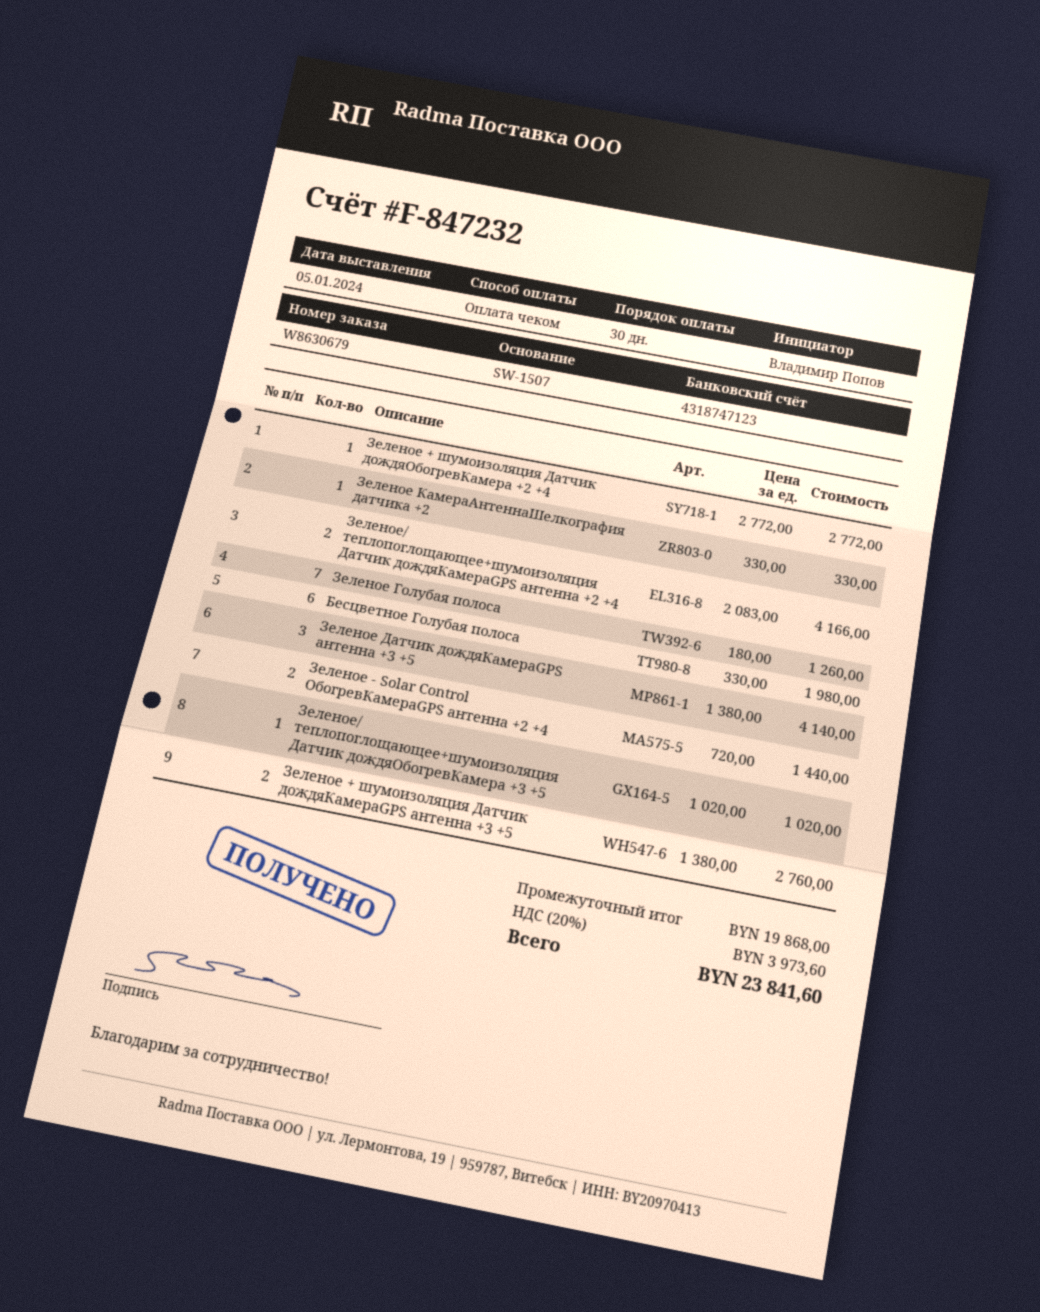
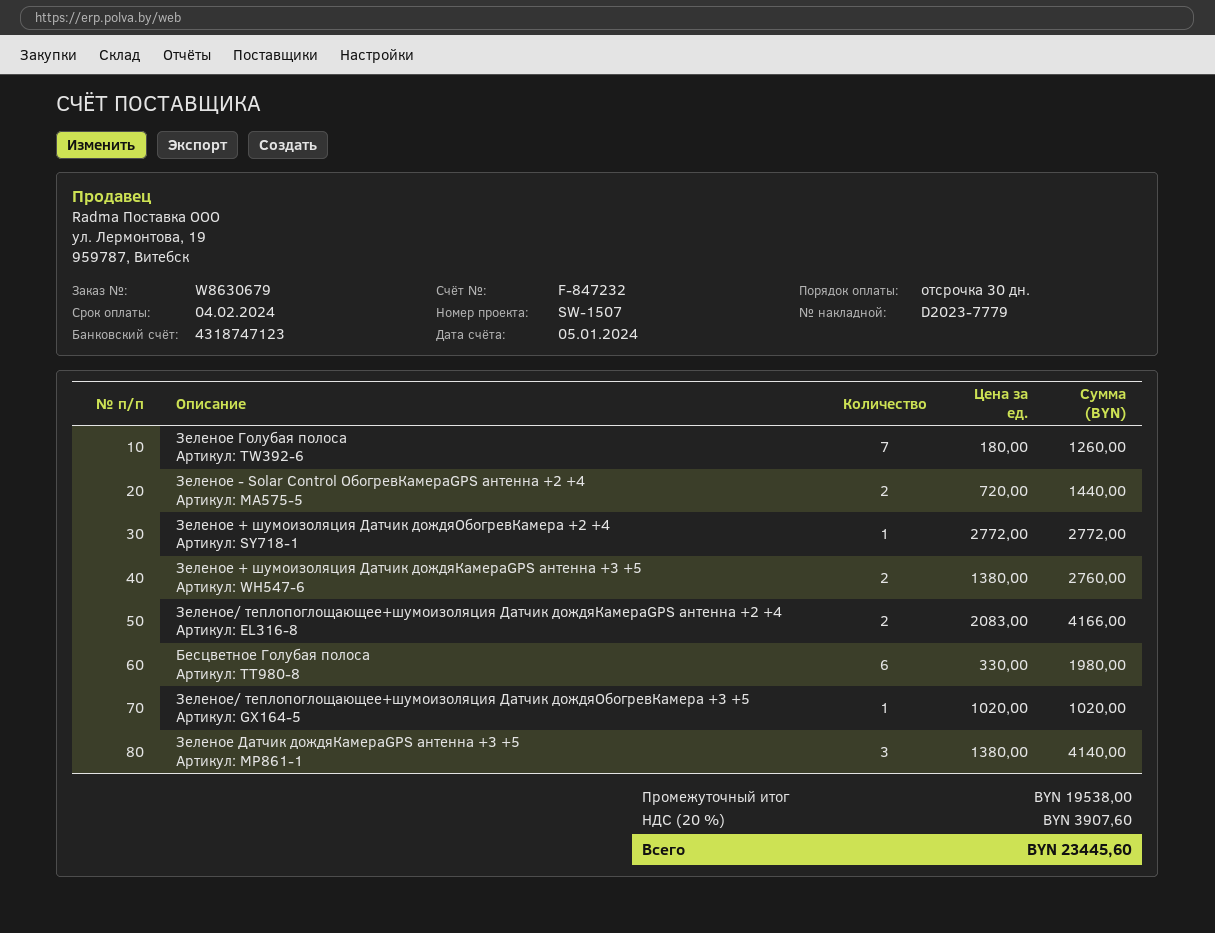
Зеленое КамераАнтеннаШелкография датчика +2: 1 x 330.00 = 330.00 -> none
subtotal: 19868.00 -> 19538.00
tax: 20% = 3973.60 -> 20% = 3907.60
total: 23841.60 -> 23445.60

